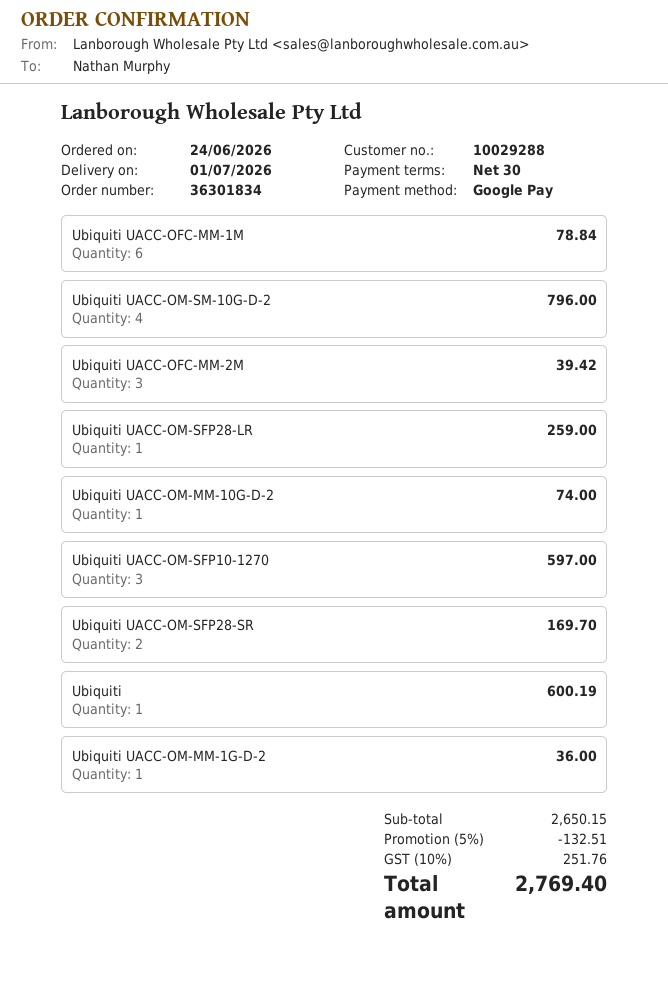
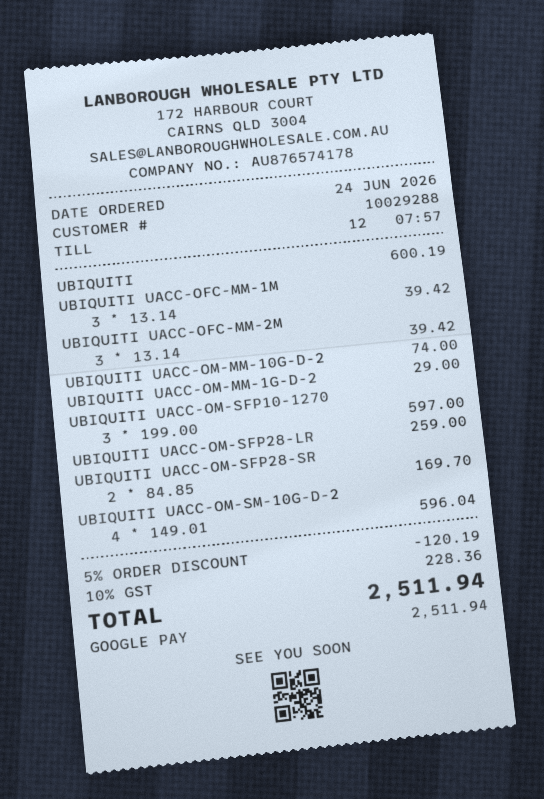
Ubiquiti UACC-OFC-MM-1M: 6 for 78.84 -> 3 for 39.42
Ubiquiti UACC-OM-SM-10G-D-2: 4 for 796.00 -> 4 for 596.04
Ubiquiti UACC-OM-MM-1G-D-2: 1 for 36.00 -> 1 for 29.00
discount: 5% = 132.51 -> 5% = 120.19
tax: 10% = 251.76 -> 10% = 228.36
total: 2769.40 -> 2511.94

